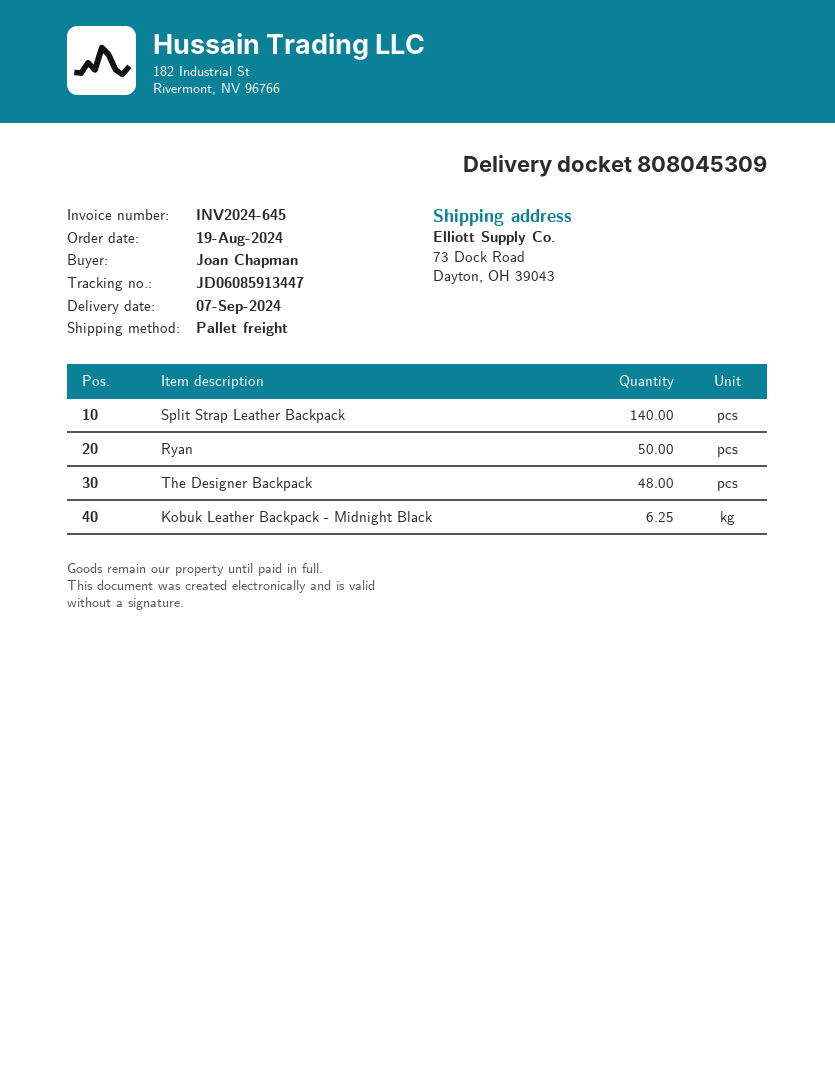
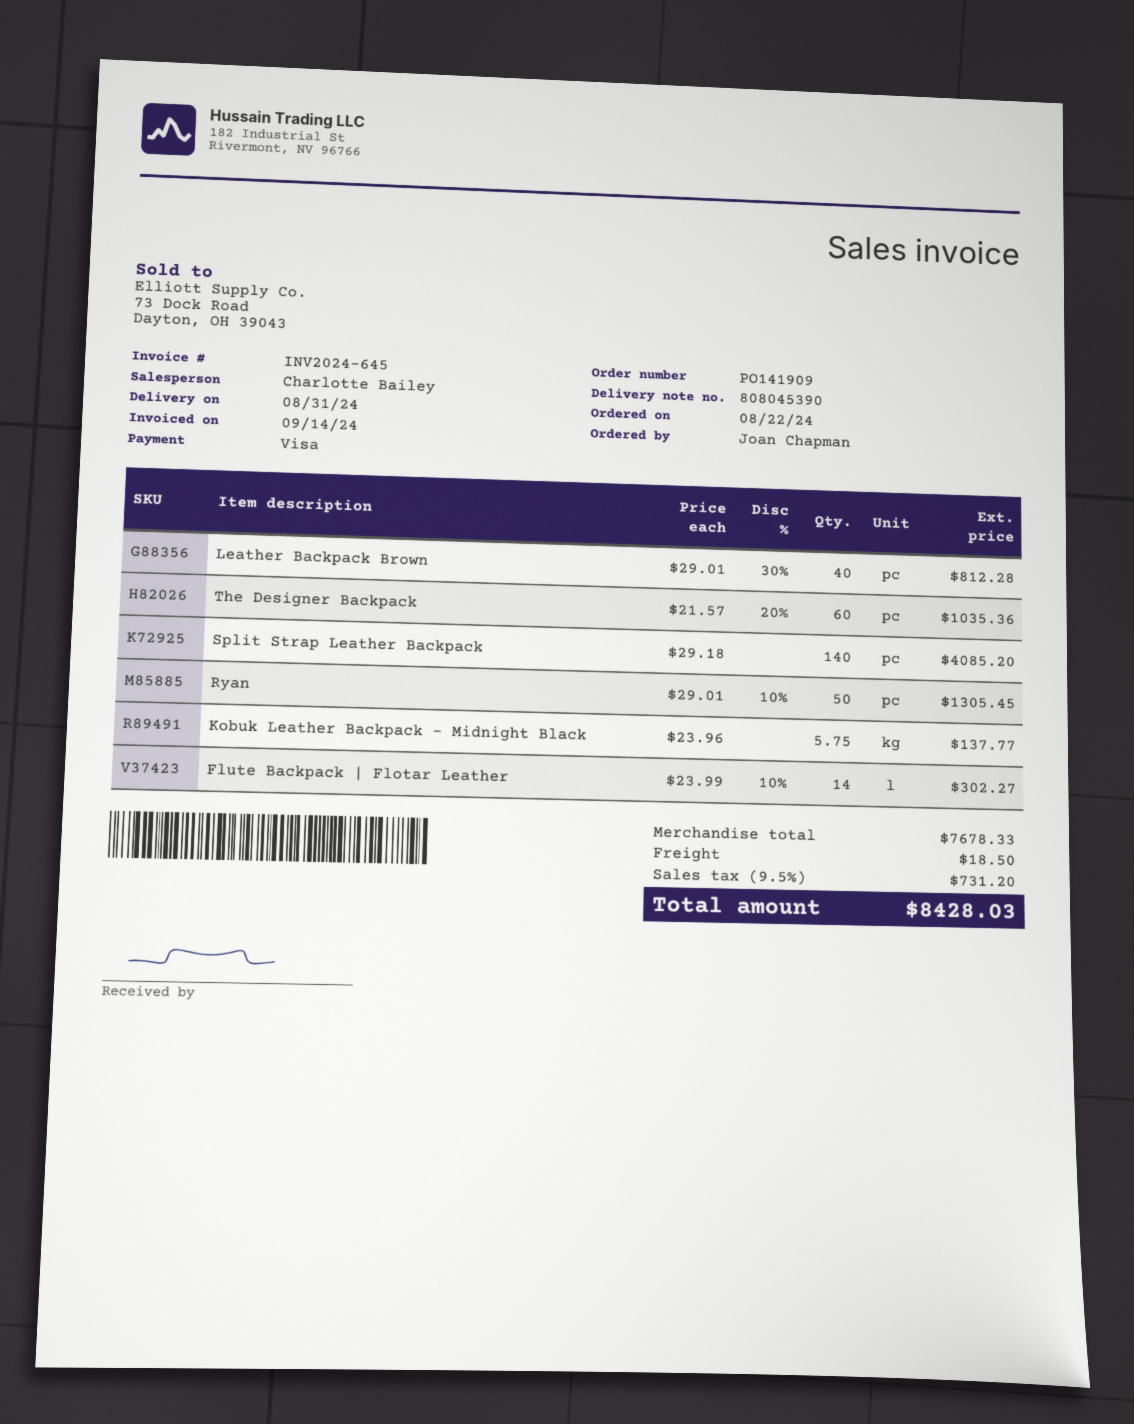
order date: 2024-08-19 -> 2024-08-22
delivery note number: 808045309 -> 808045390
delivery date: 2024-09-07 -> 2024-08-31
The Designer Backpack: 48 -> 60
Kobuk Leather Backpack - Midnight Black: 6.25 -> 5.75
Leather Backpack Brown: none -> 40
Flute Backpack | Flotar Leather: none -> 14

